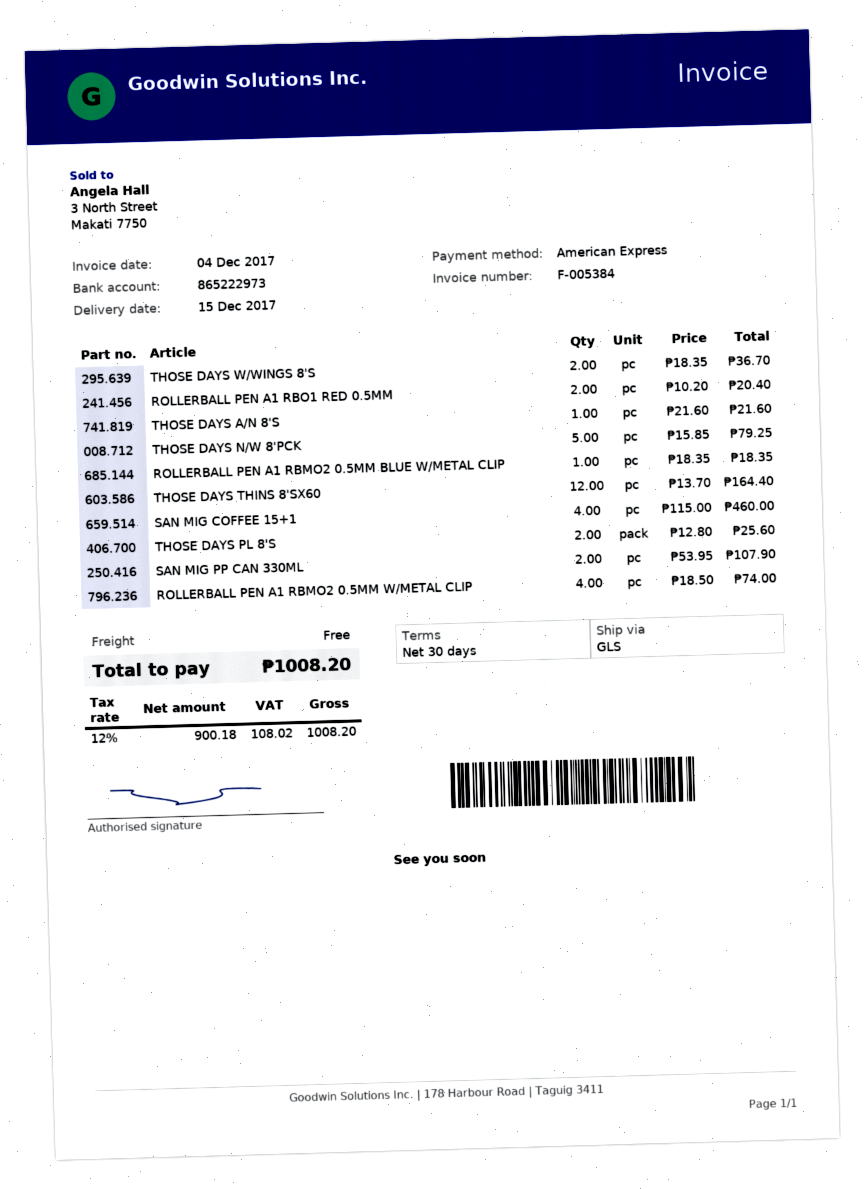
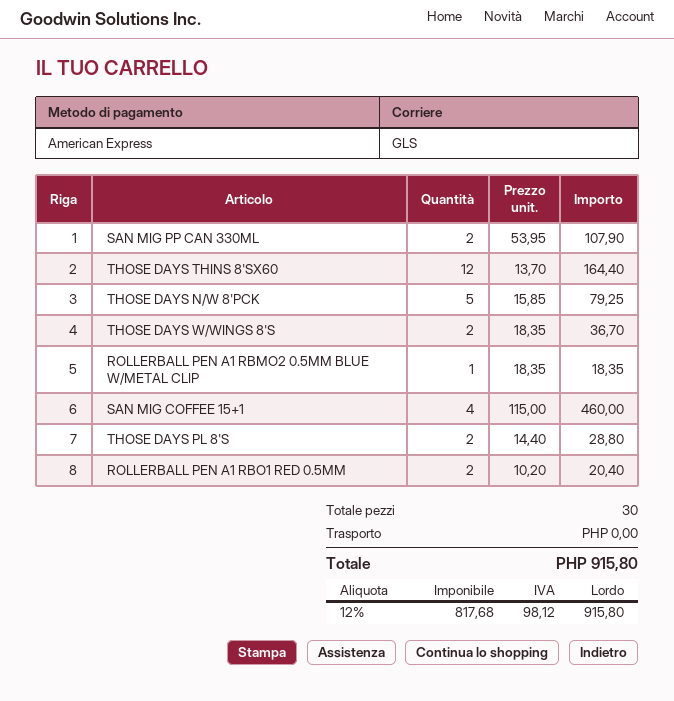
THOSE DAYS A/N 8'S: 1 x 21.60 = 21.60 -> none
THOSE DAYS PL 8'S: 2 x 12.80 = 25.60 -> 2 x 14.40 = 28.80
ROLLERBALL PEN A1 RBMO2 0.5MM W/METAL CLIP: 4 x 18.50 = 74.00 -> none
net: 900.18 -> 817.68
tax: 12% = 108.02 -> 12% = 98.12
total: 1008.20 -> 915.80

